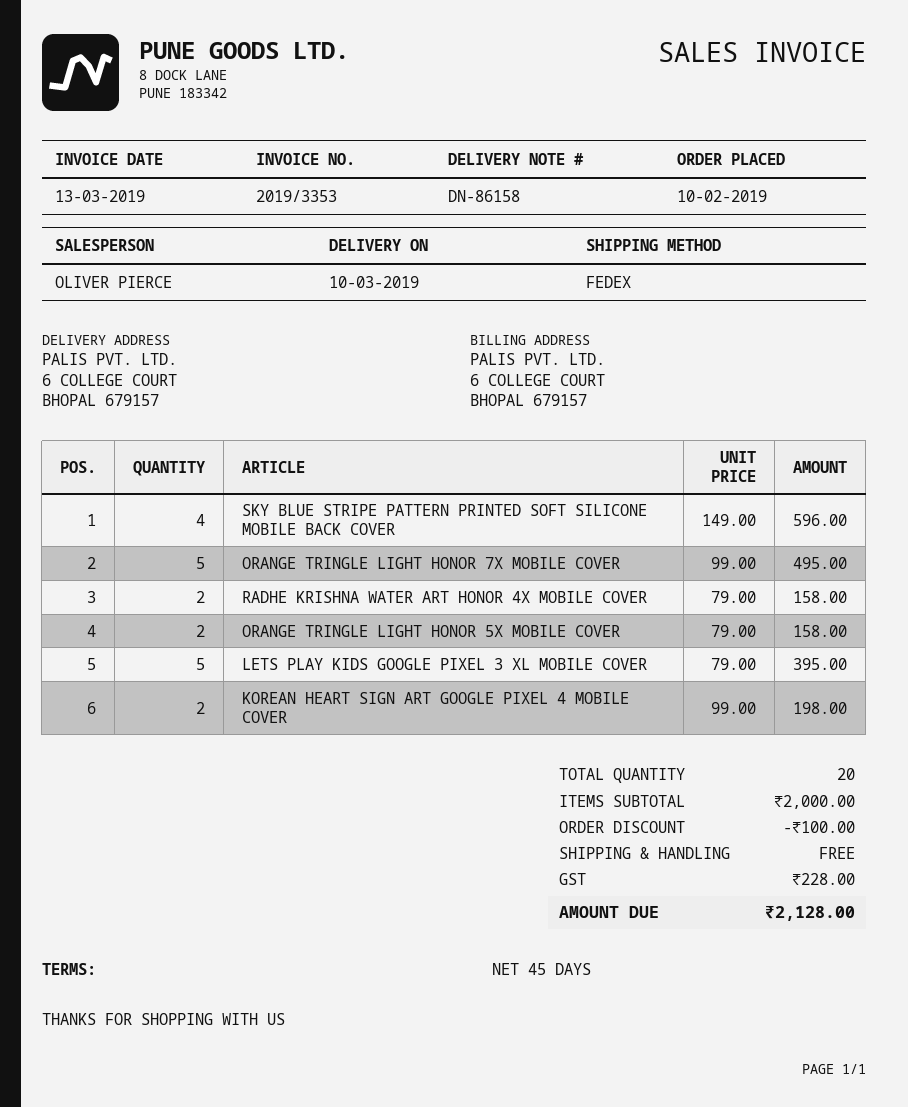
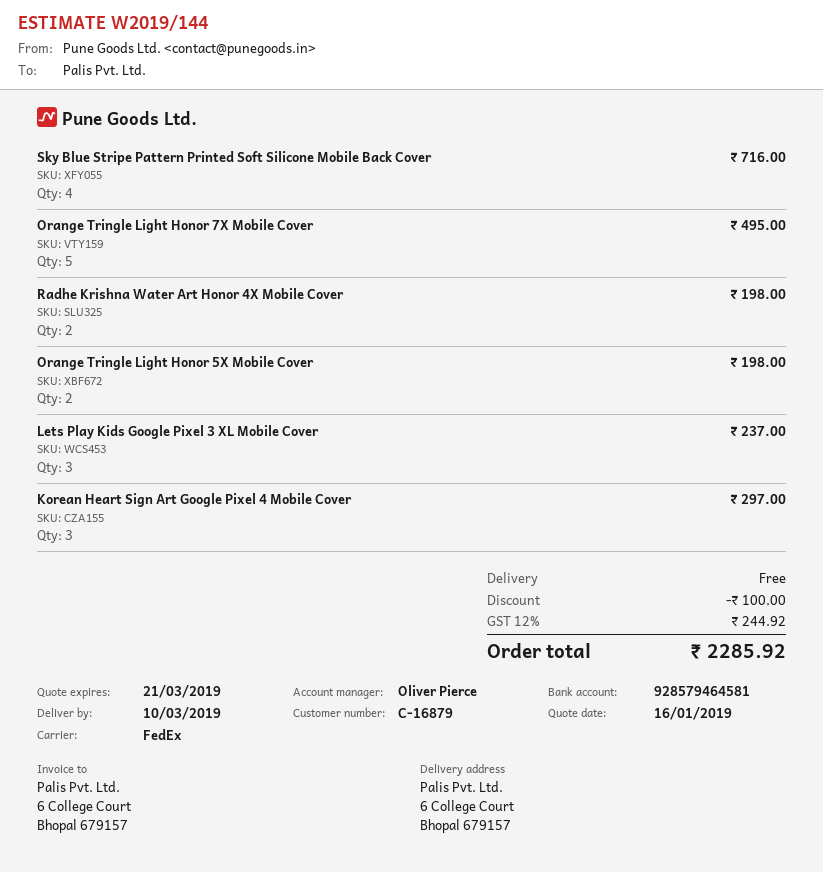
SKY BLUE STRIPE PATTERN PRINTED SOFT SILICONE MOBILE BACK COVER: 4 for 596.00 -> 4 for 716.00
RADHE KRISHNA WATER ART HONOR 4X MOBILE COVER: 2 for 158.00 -> 2 for 198.00
ORANGE TRINGLE LIGHT HONOR 5X MOBILE COVER: 2 for 158.00 -> 2 for 198.00
LETS PLAY KIDS GOOGLE PIXEL 3 XL MOBILE COVER: 5 for 395.00 -> 3 for 237.00
KOREAN HEART SIGN ART GOOGLE PIXEL 4 MOBILE COVER: 2 for 198.00 -> 3 for 297.00
tax: 228.00 -> 244.92
total: 2128.00 -> 2285.92

